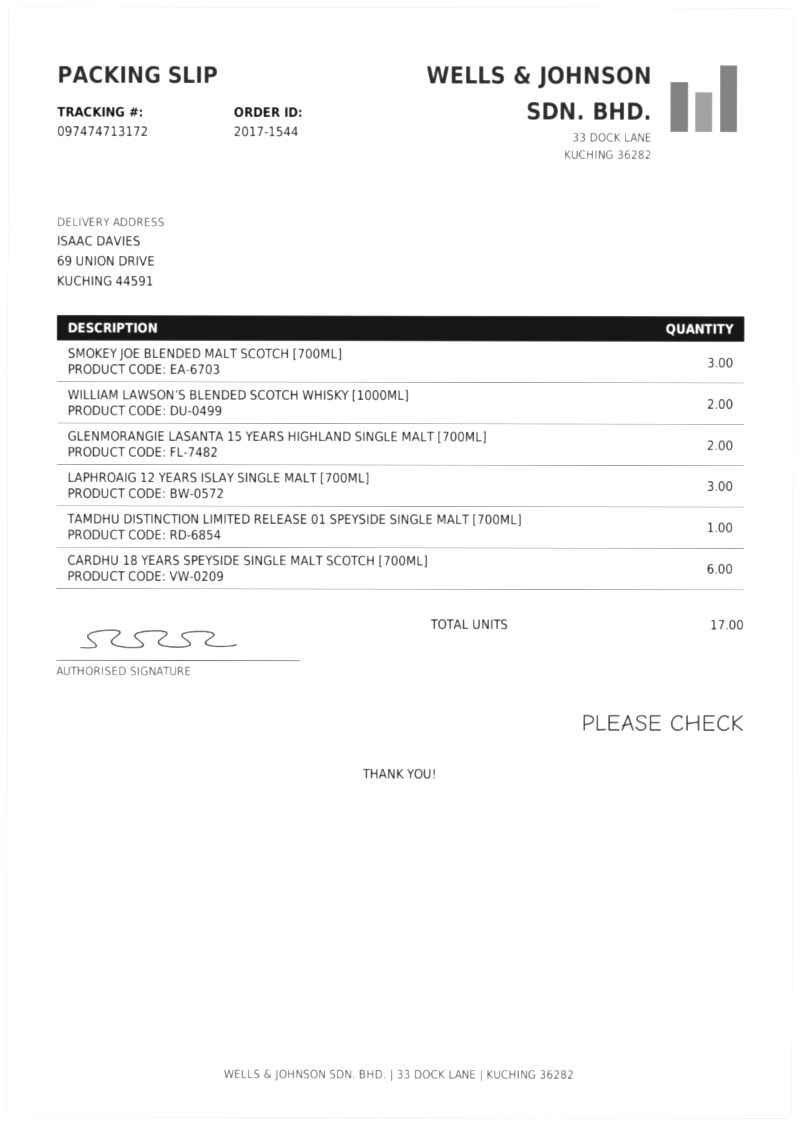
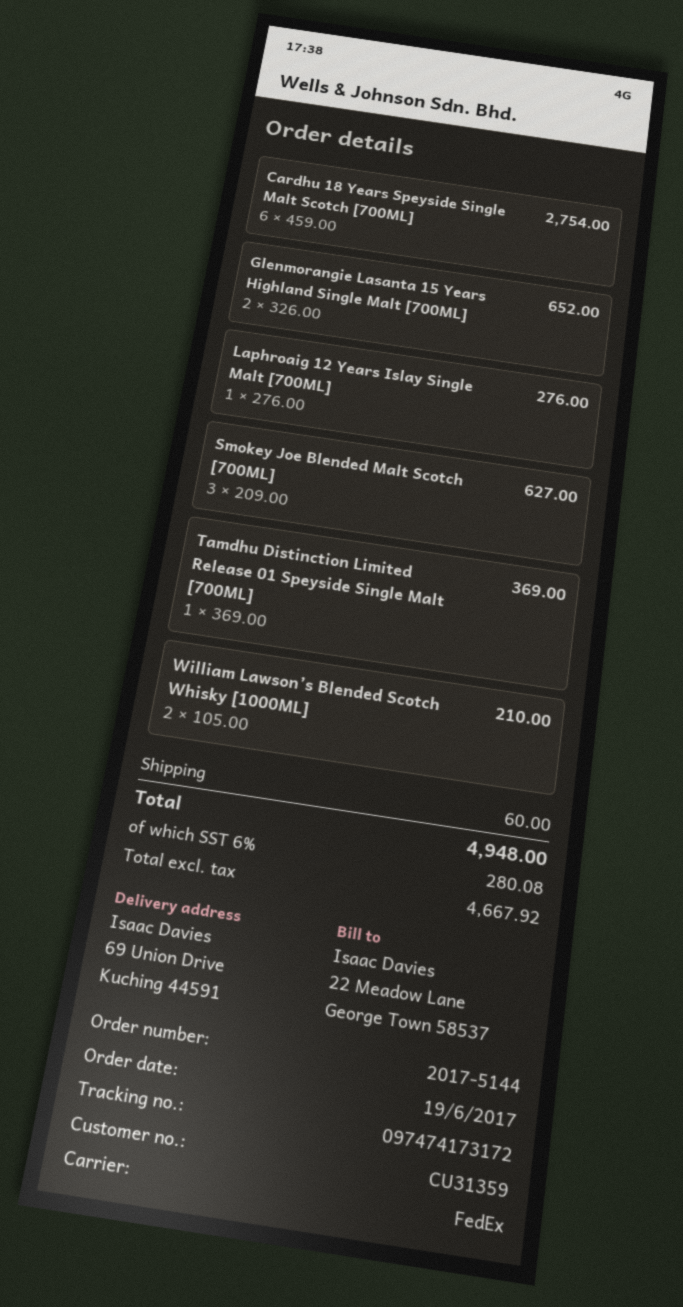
order number: 2017-1544 -> 2017-5144
tracking number: 097474713172 -> 097474173172
LAPHROAIG 12 YEARS ISLAY SINGLE MALT [700ML]: 3 -> 1

